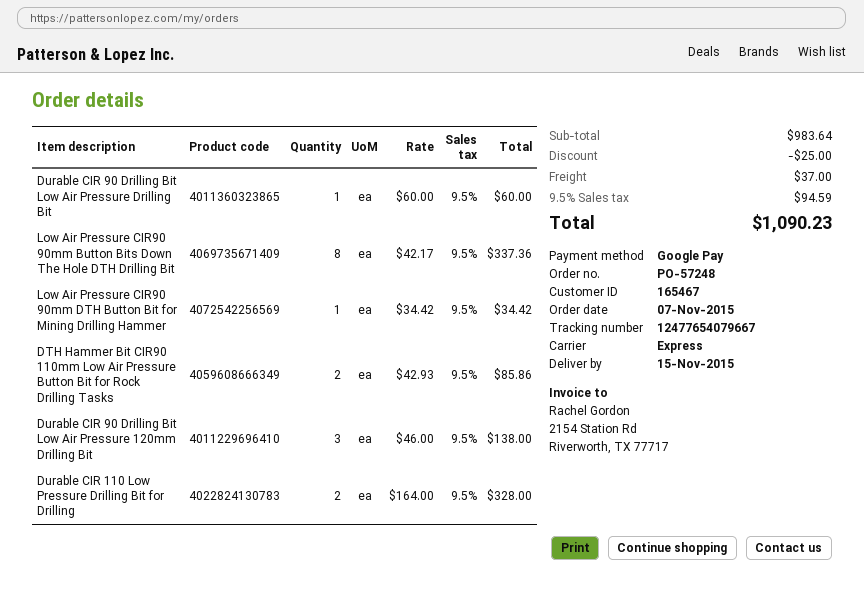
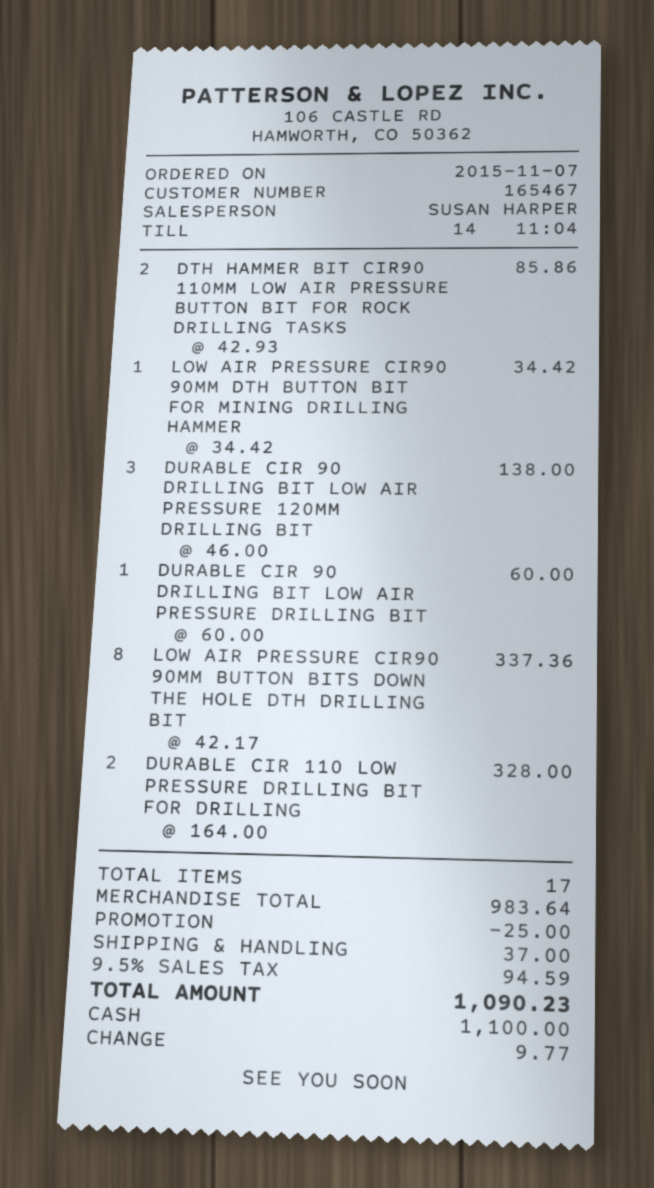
payment method: Google Pay -> cash

